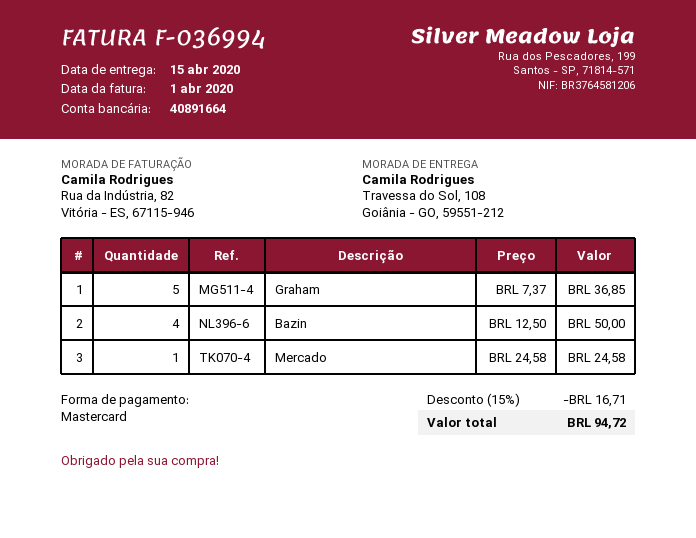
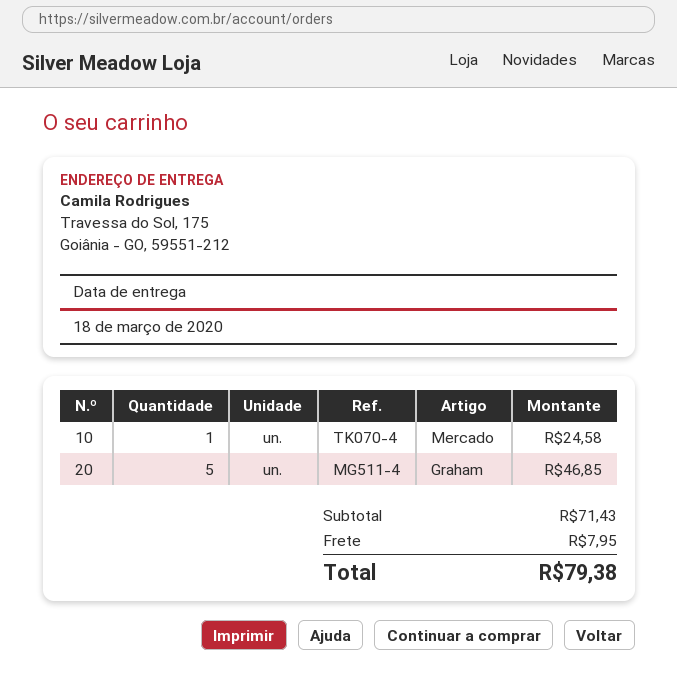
delivery date: 2020-04-15 -> 2020-03-18
ship to: Travessa do Sol, 108, Goiânia - GO, 59551-212 -> Travessa do Sol, 175, Goiânia - GO, 59551-212
Graham: 5 for 36.85 -> 5 for 46.85
Bazin: 4 for 50.00 -> none
discount: 15% = 16.71 -> none
shipping: none -> 7.95
total: 94.72 -> 79.38

